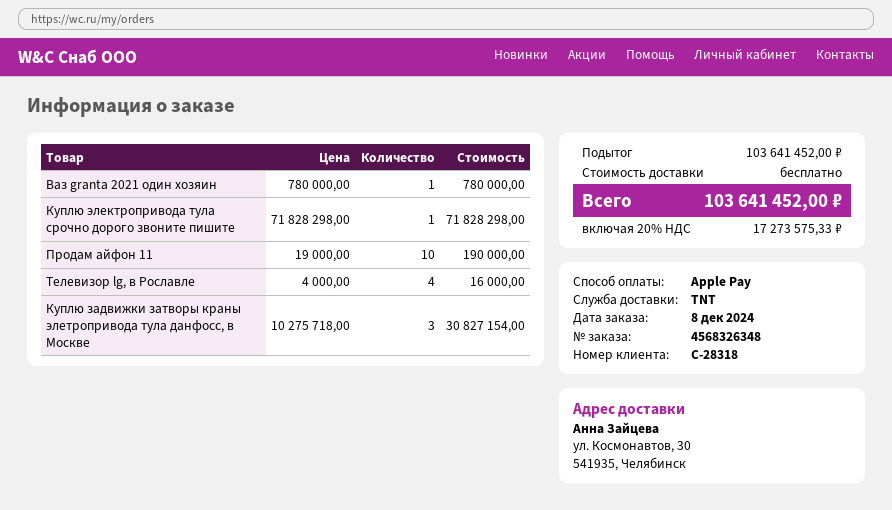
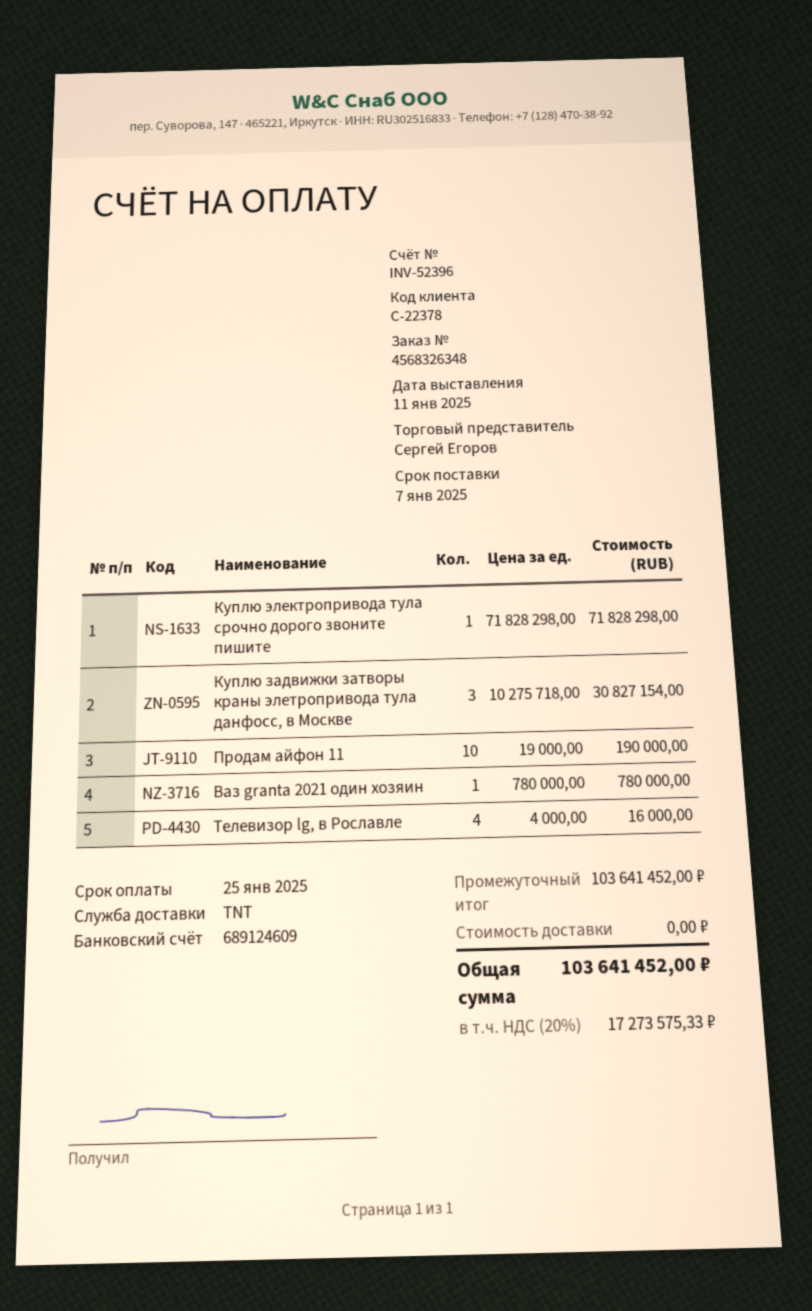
customer number: C-28318 -> C-22378

